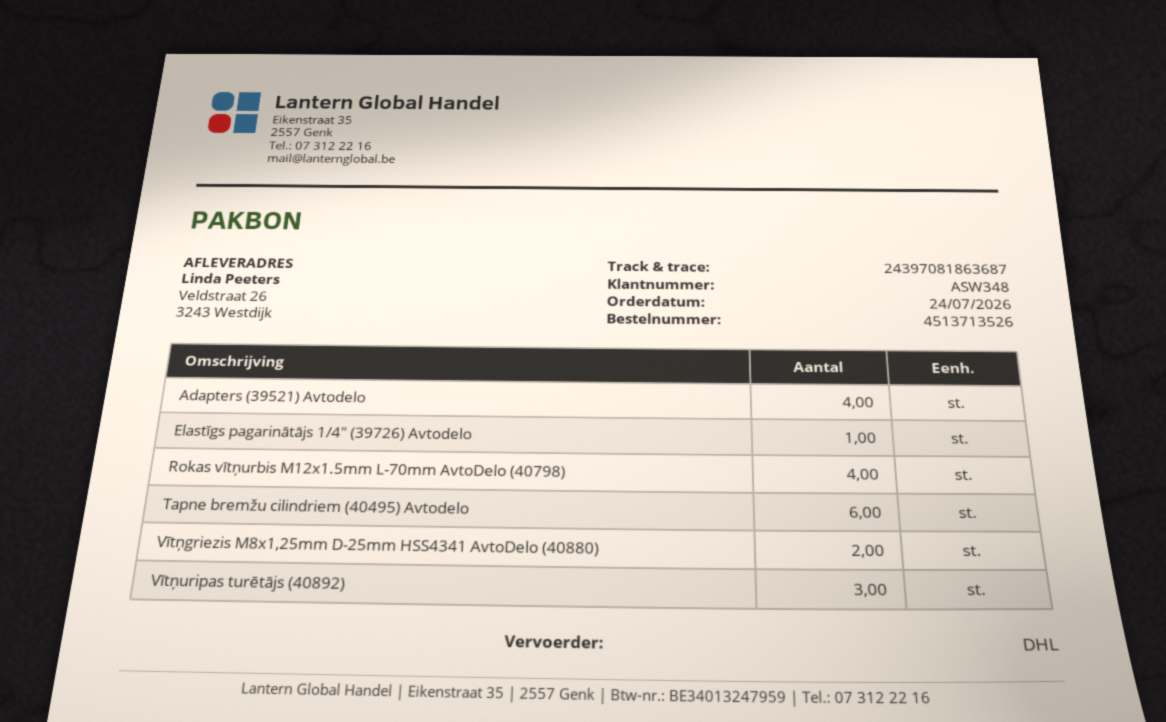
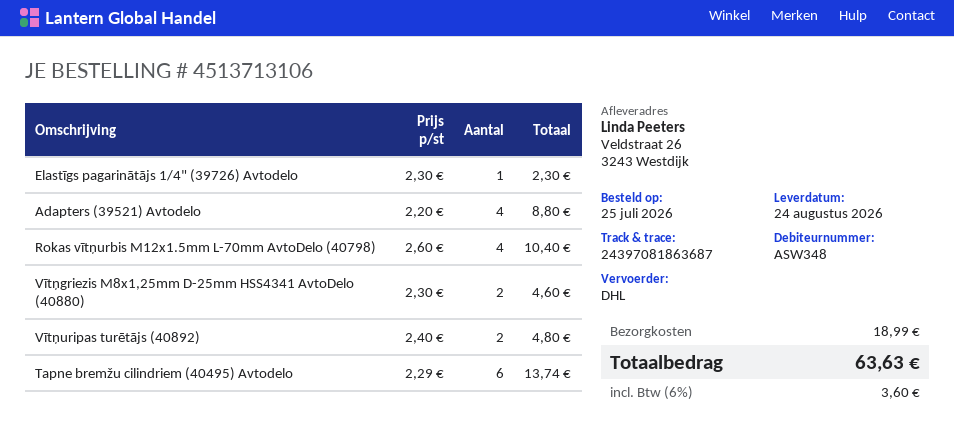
order number: 4513713526 -> 4513713106
order date: 2026-07-24 -> 2026-07-25
Vītņuripas turētājs (40892): 3 -> 2

